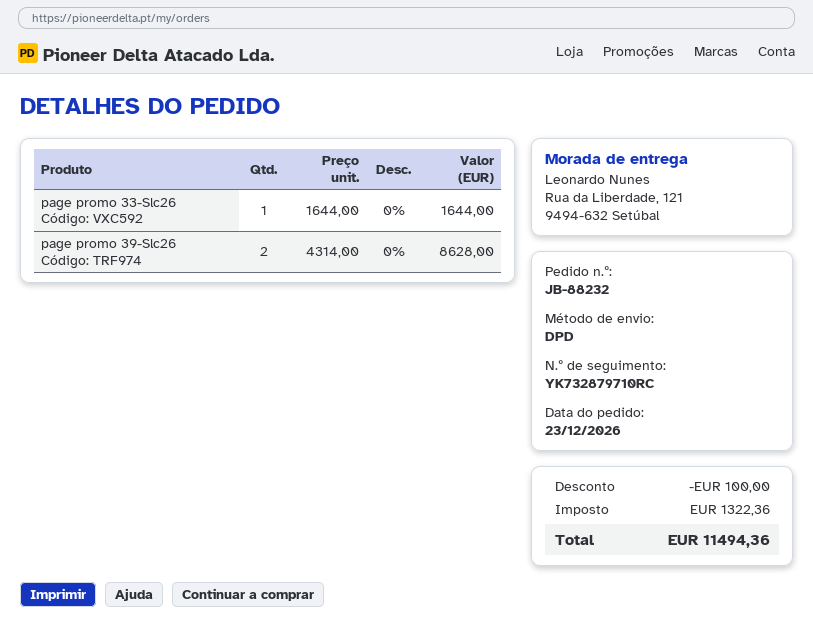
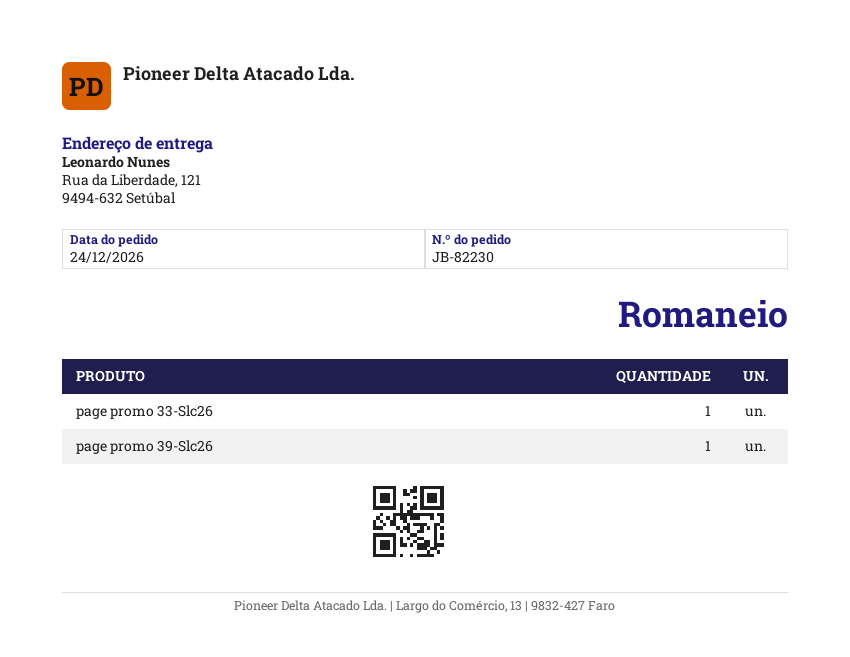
order number: JB-88232 -> JB-82230
order date: 2026-12-23 -> 2026-12-24
page promo 39-Slc26: 2 -> 1

